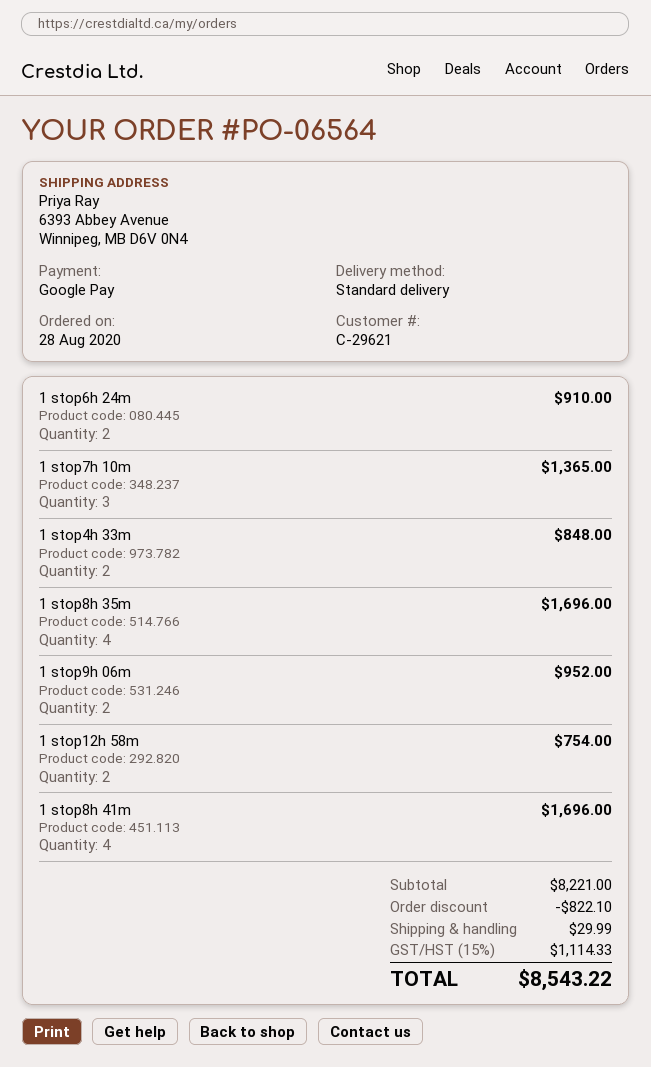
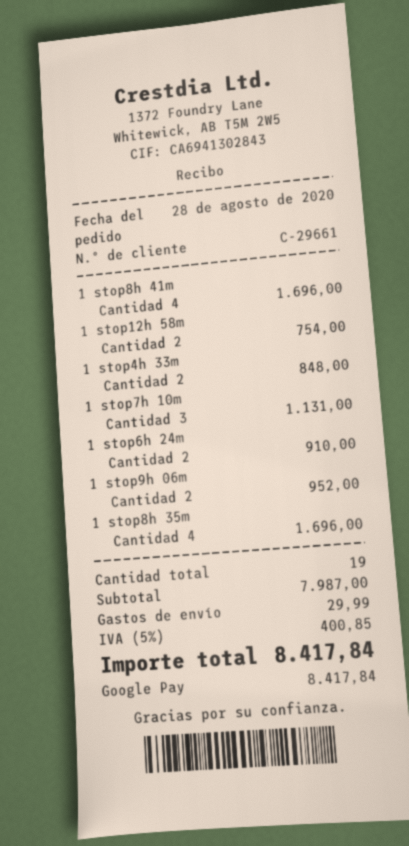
customer number: C-29621 -> C-29661
1 stop7h 10m: 3 for 1365.00 -> 3 for 1131.00
subtotal: 8221.00 -> 7987.00
discount: 822.10 -> none
tax: 15% = 1114.33 -> 5% = 400.85
total: 8543.22 -> 8417.84

